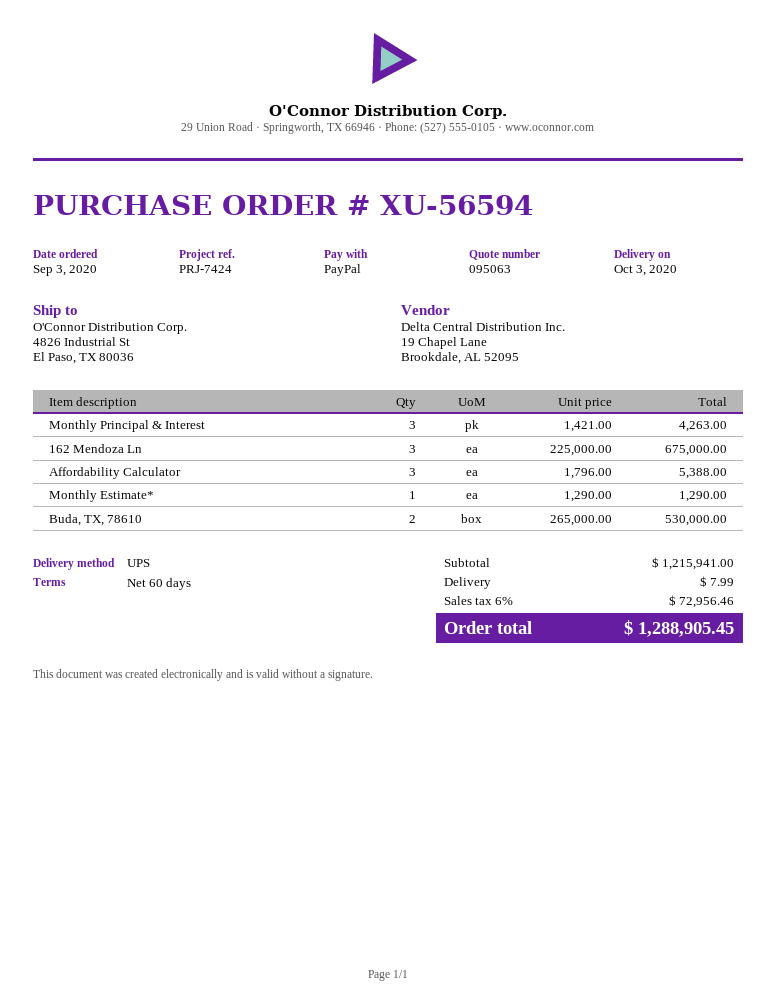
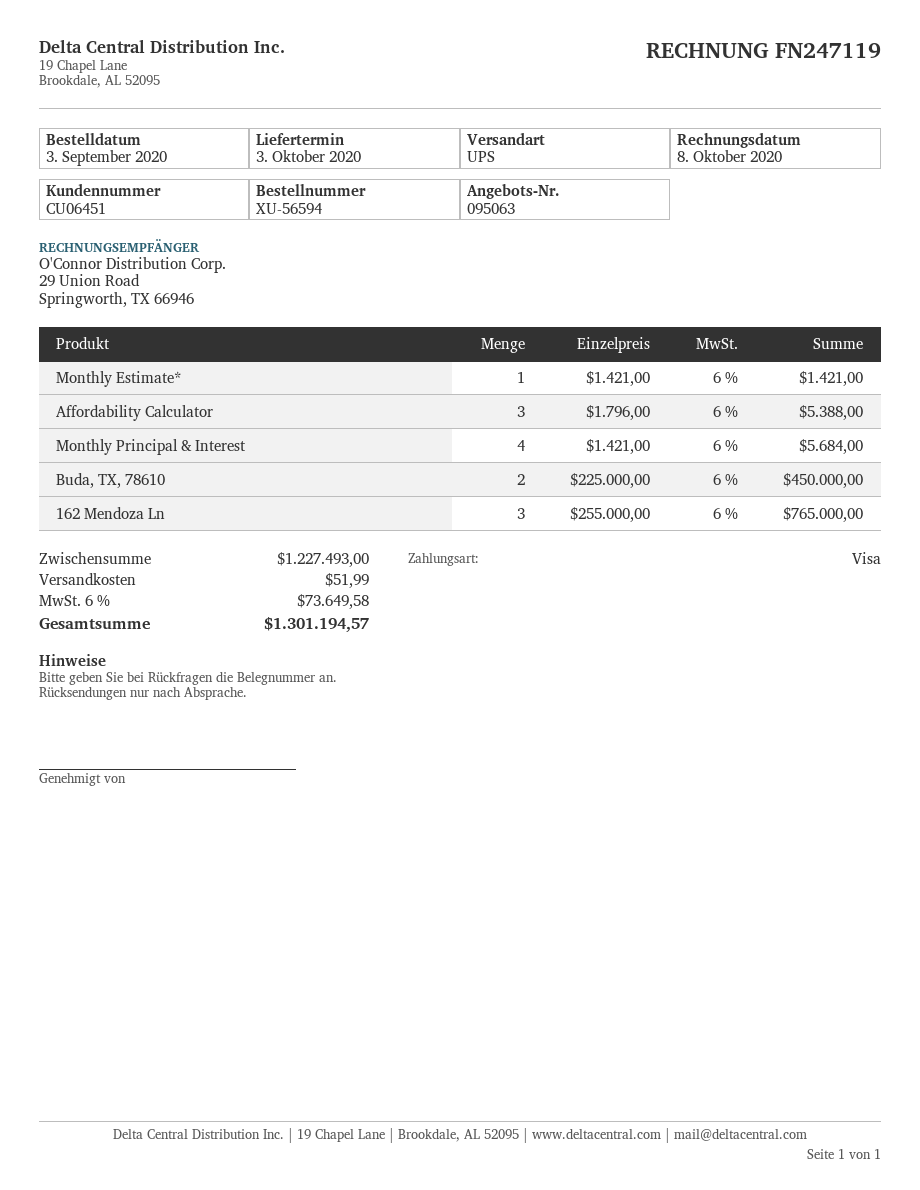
payment method: PayPal -> Visa
Monthly Principal & Interest: 3 x 1421.00 = 4263.00 -> 4 x 1421.00 = 5684.00
162 Mendoza Ln: 3 x 225000.00 = 675000.00 -> 3 x 255000.00 = 765000.00
Monthly Estimate*: 1 x 1290.00 = 1290.00 -> 1 x 1421.00 = 1421.00
Buda, TX, 78610: 2 x 265000.00 = 530000.00 -> 2 x 225000.00 = 450000.00
subtotal: 1215941.00 -> 1227493.00
shipping: 7.99 -> 51.99
tax: 6% = 72956.46 -> 6% = 73649.58
total: 1288905.45 -> 1301194.57

